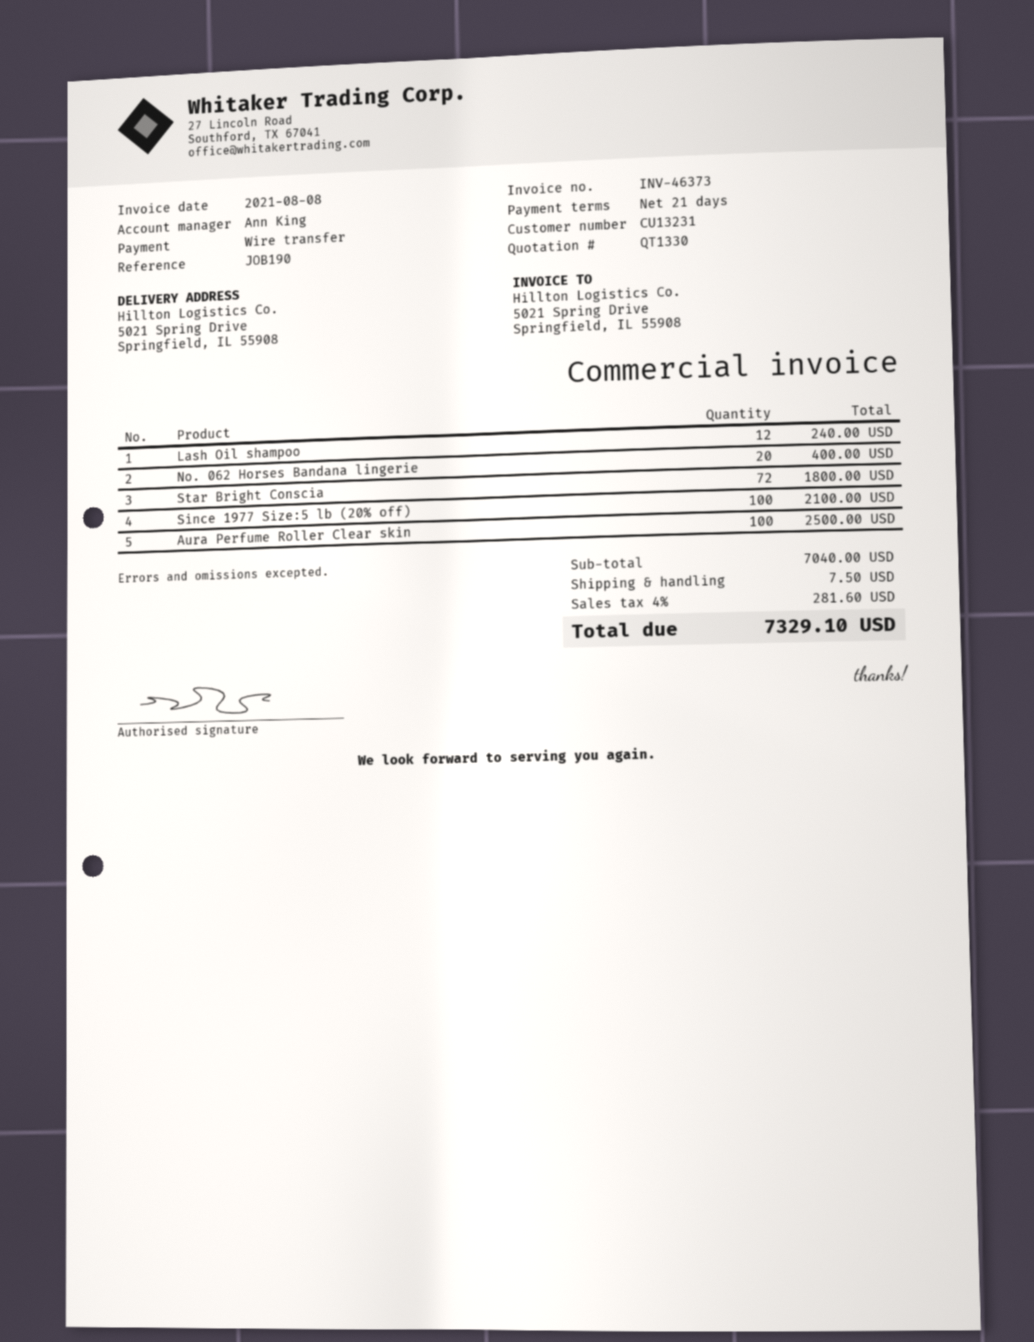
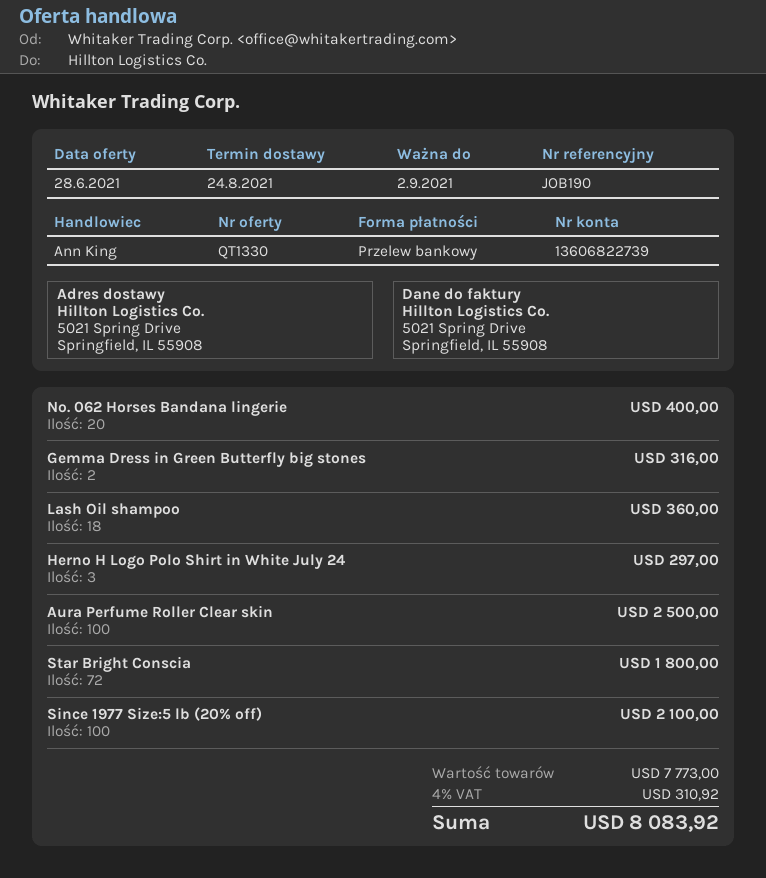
Lash Oil shampoo: 12 for 240.00 -> 18 for 360.00
Gemma Dress in Green Butterfly big stones: none -> 2 for 316.00
Herno H Logo Polo Shirt in White July 24: none -> 3 for 297.00
subtotal: 7040.00 -> 7773.00
shipping: 7.50 -> none
tax: 4% = 281.60 -> 4% = 310.92
total: 7329.10 -> 8083.92

